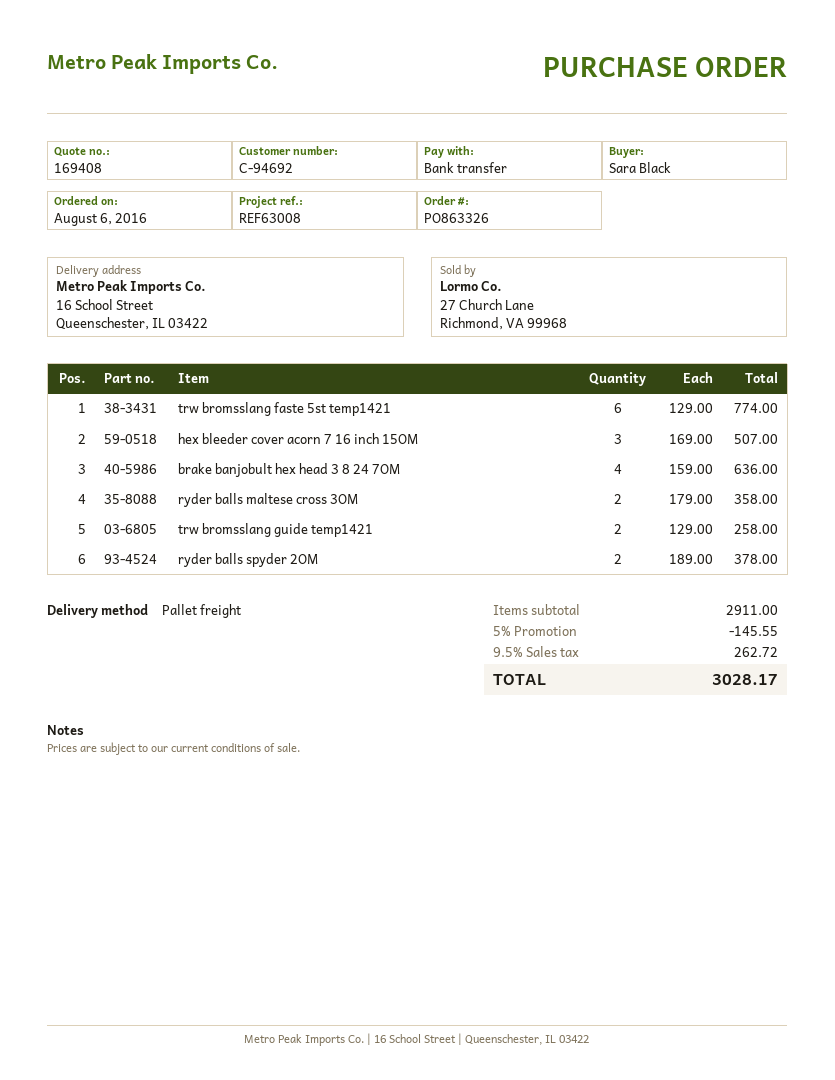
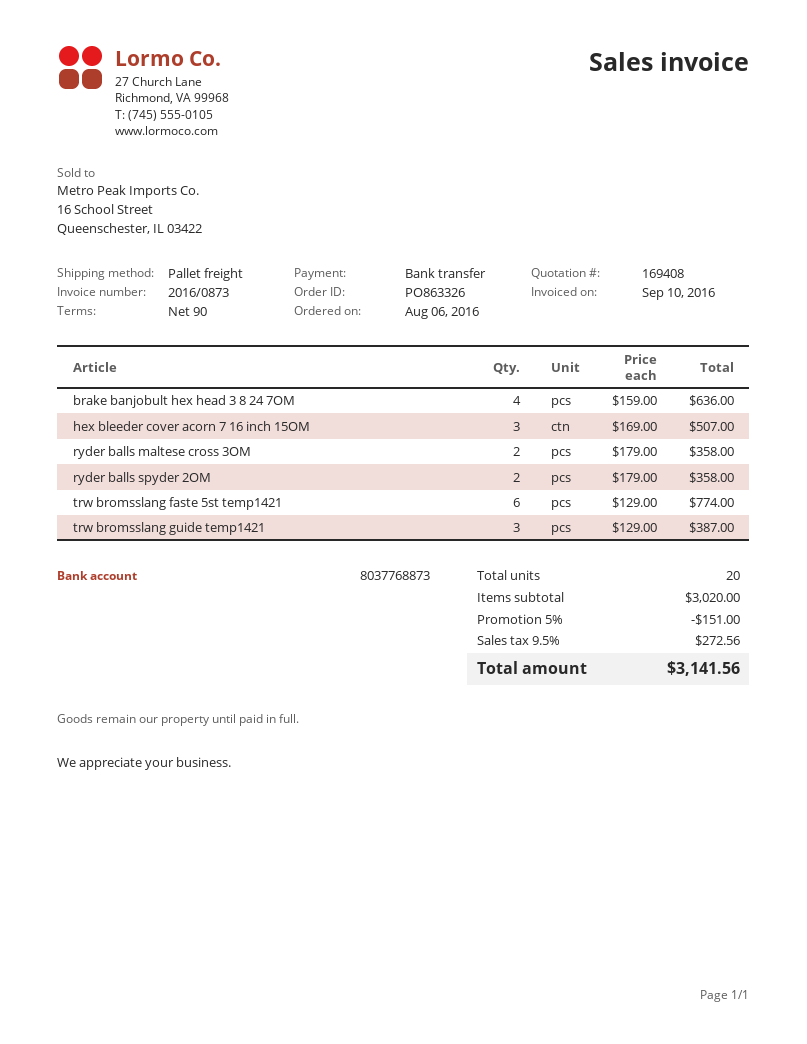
trw bromsslang guide temp1421: 2 x 129.00 = 258.00 -> 3 x 129.00 = 387.00
ryder balls spyder 2OM: 2 x 189.00 = 378.00 -> 2 x 179.00 = 358.00
subtotal: 2911.00 -> 3020.00
discount: 5% = 145.55 -> 5% = 151.00
tax: 9.5% = 262.72 -> 9.5% = 272.56
total: 3028.17 -> 3141.56

